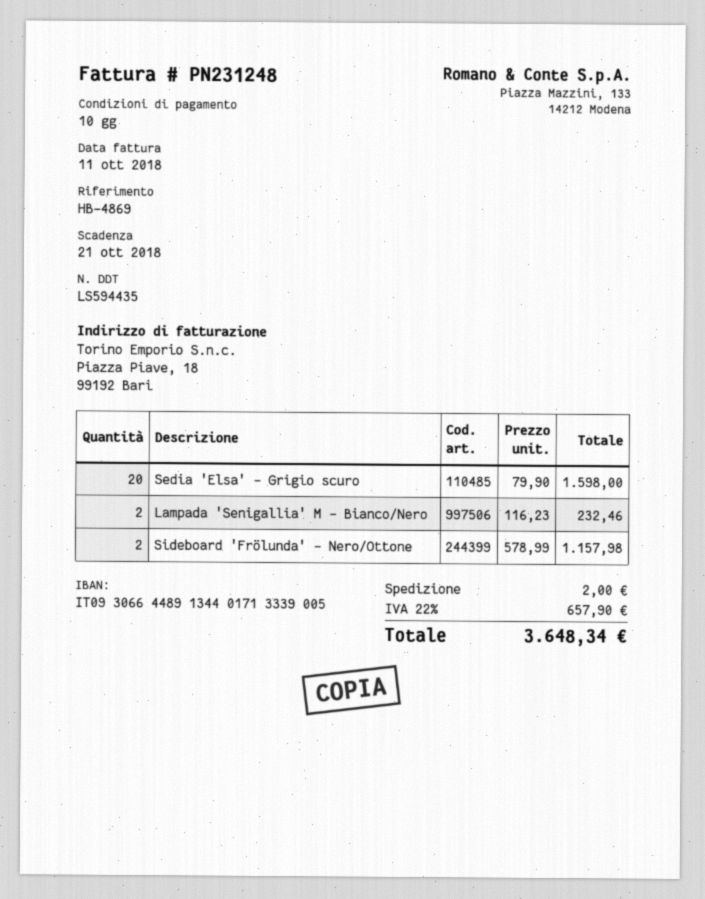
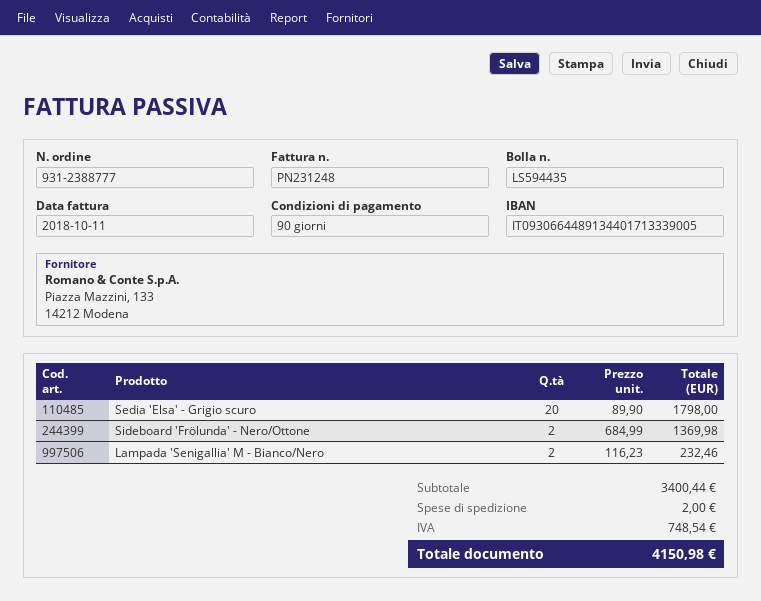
payment terms: 10 days -> 90 days
Sedia 'Elsa' - Grigio scuro: 20 x 79.90 = 1598.00 -> 20 x 89.90 = 1798.00
Sideboard 'Frölunda' - Nero/Ottone: 2 x 578.99 = 1157.98 -> 2 x 684.99 = 1369.98
tax: 657.90 -> 748.54
total: 3648.34 -> 4150.98

